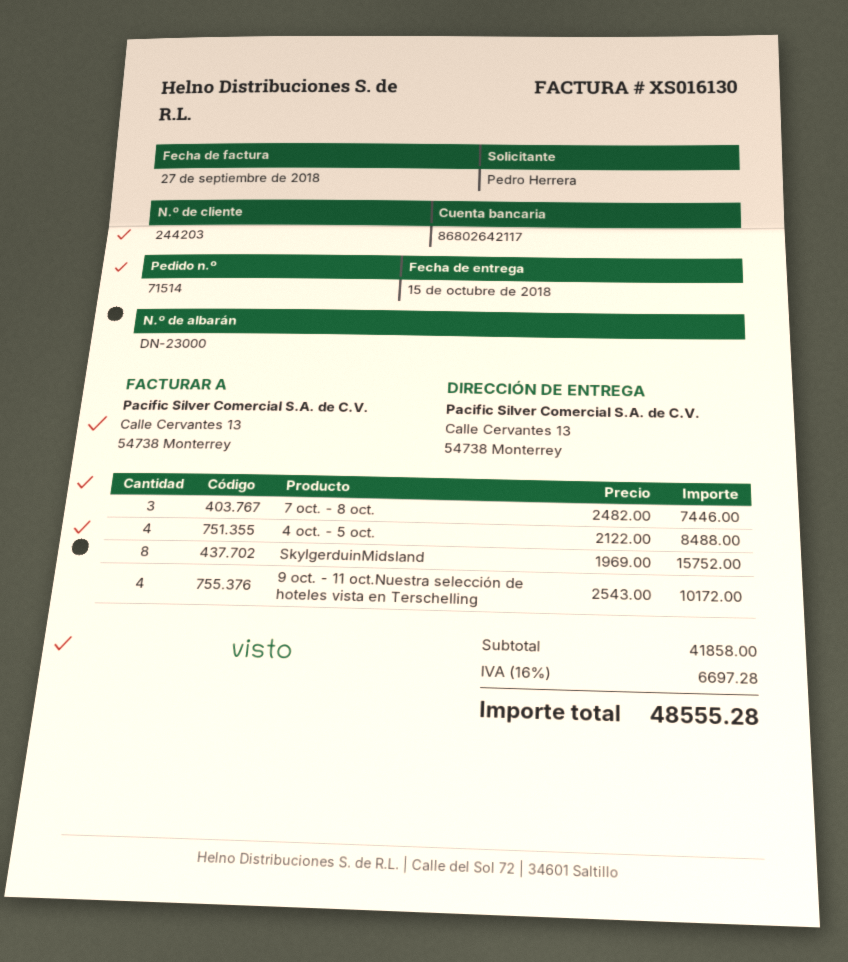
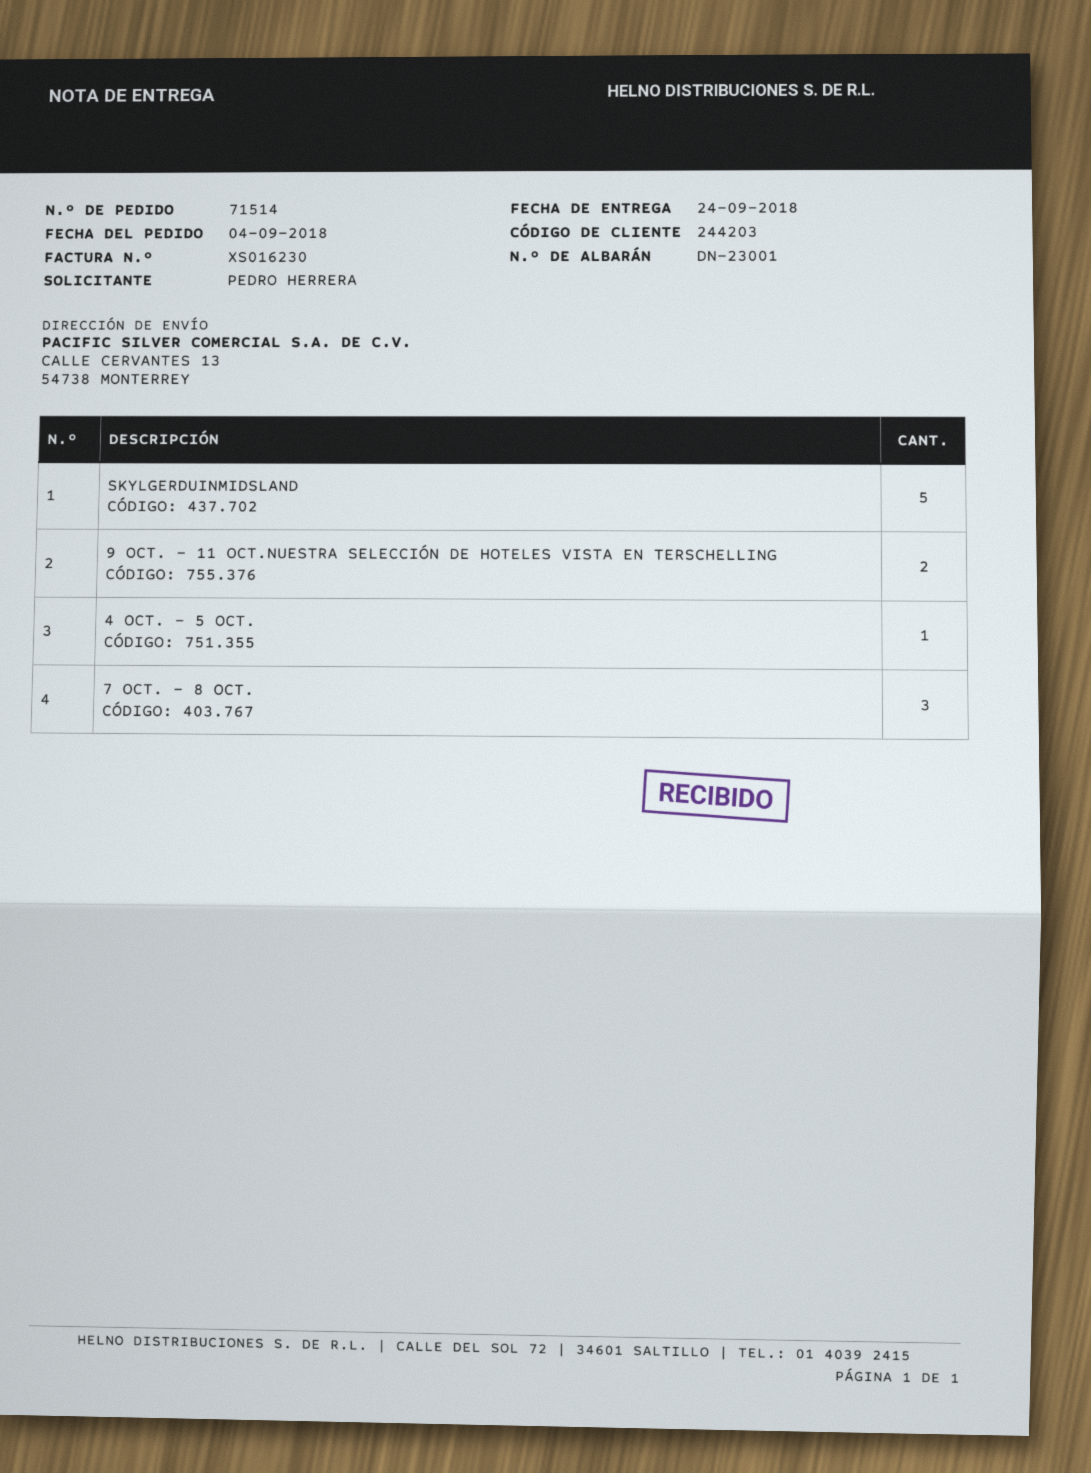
delivery note number: DN-23000 -> DN-23001
delivery date: 2018-10-15 -> 2018-09-24
invoice number: XS016130 -> XS016230
4 oct. - 5 oct.: 4 -> 1
SkylgerduinMidsland: 8 -> 5
9 oct. - 11 oct.Nuestra selección de hoteles vista en Terschelling: 4 -> 2

